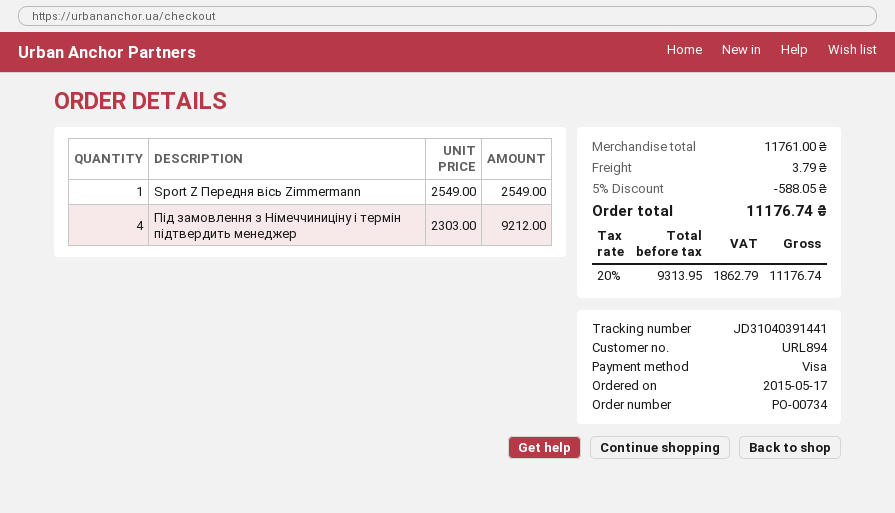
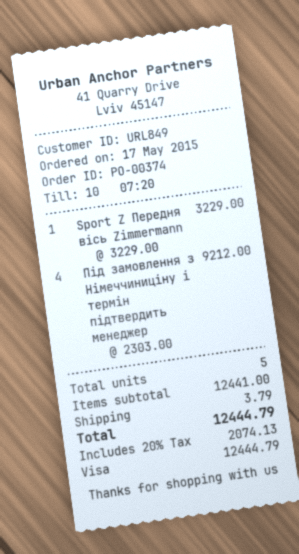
order number: PO-00734 -> PO-00374
customer number: URL894 -> URL849
Sport Z Передня вісь Zimmermann: 1 x 2549.00 = 2549.00 -> 1 x 3229.00 = 3229.00
subtotal: 11761.00 -> 12441.00
discount: 5% = 588.05 -> none
tax: 20% = 1862.79 -> 20% = 2074.13
total: 11176.74 -> 12444.79

